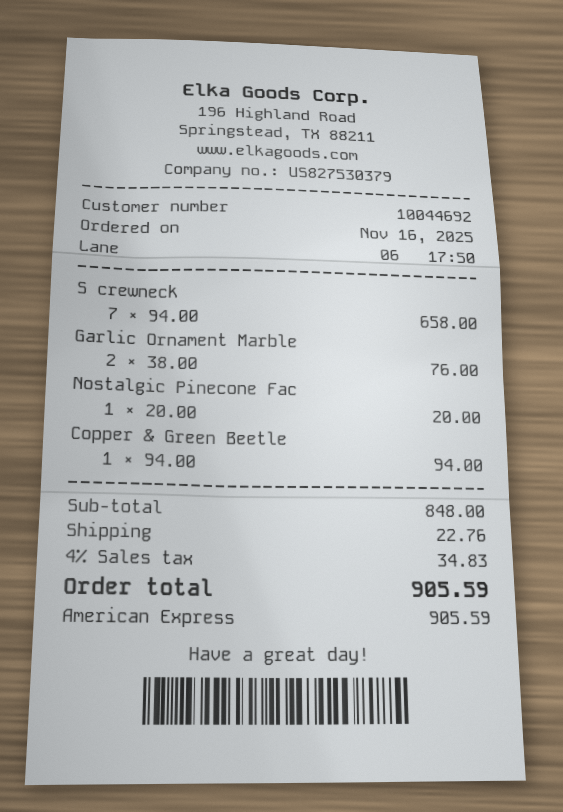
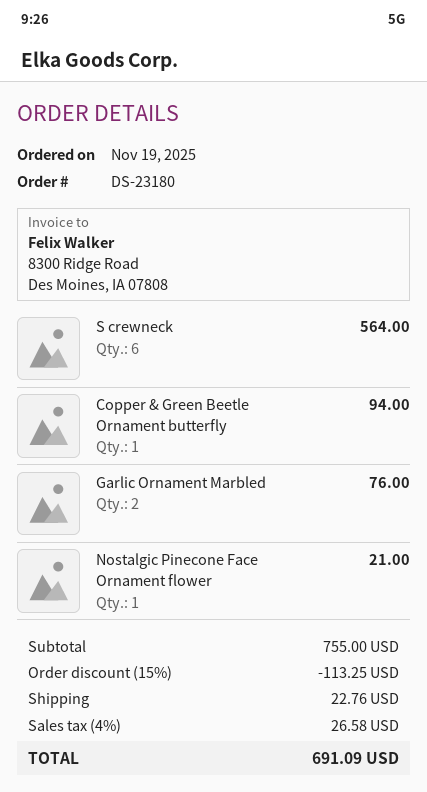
order date: 2025-11-16 -> 2025-11-19
S crewneck: 7 for 658.00 -> 6 for 564.00
Nostalgic Pinecone Fac: 1 for 20.00 -> 1 for 21.00
subtotal: 848.00 -> 755.00
discount: none -> 15% = 113.25
tax: 4% = 34.83 -> 4% = 26.58
total: 905.59 -> 691.09

